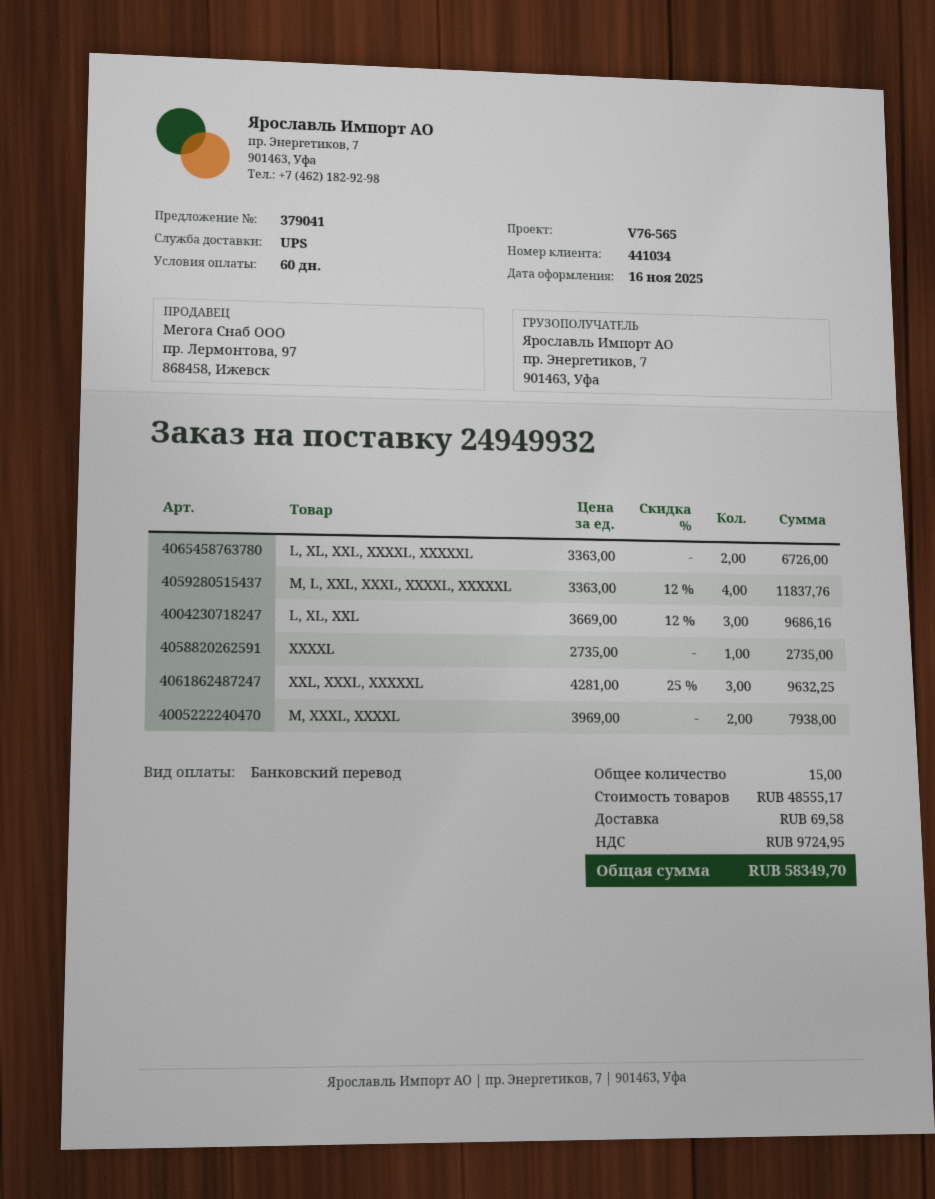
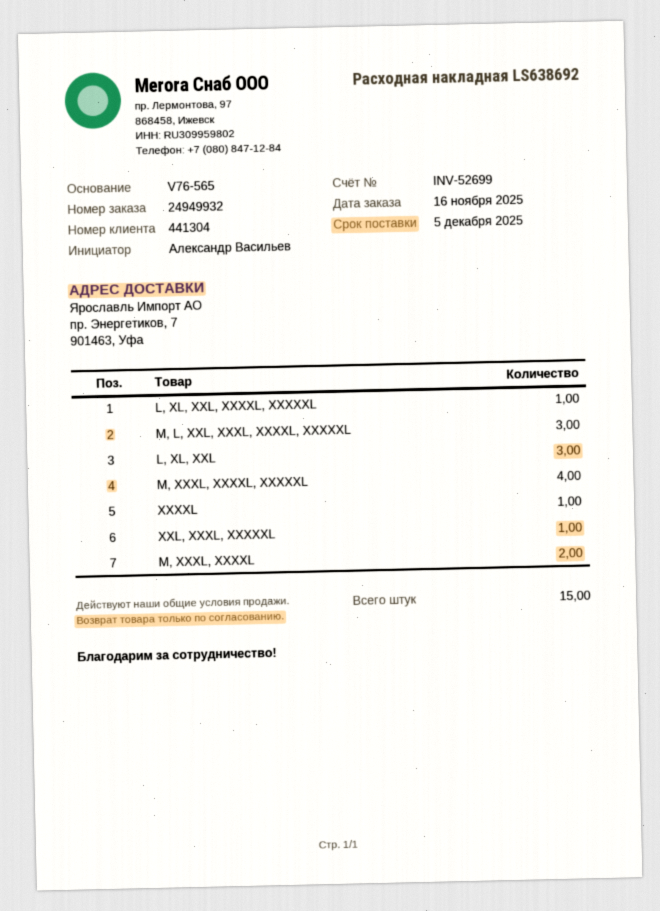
customer number: 441034 -> 441304
L, XL, XXL, XXXXL, XXXXXL: 2 -> 1
M, L, XXL, XXXL, XXXXL, XXXXXL: 4 -> 3
XXL, XXXL, XXXXXL: 3 -> 1
M, XXXL, XXXXL, XXXXXL: none -> 4

